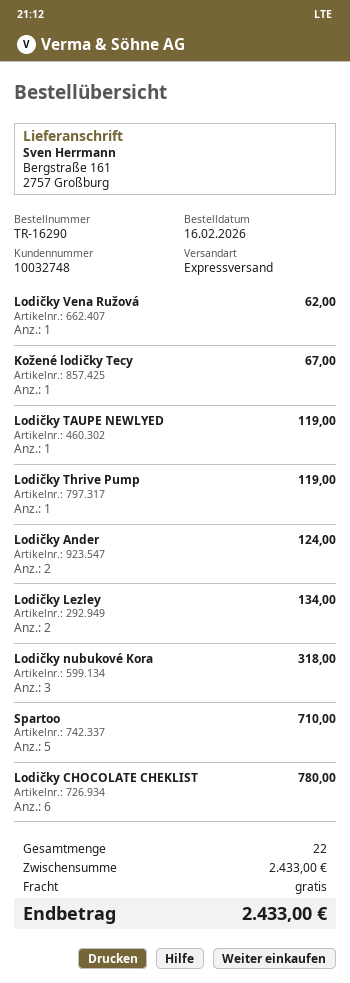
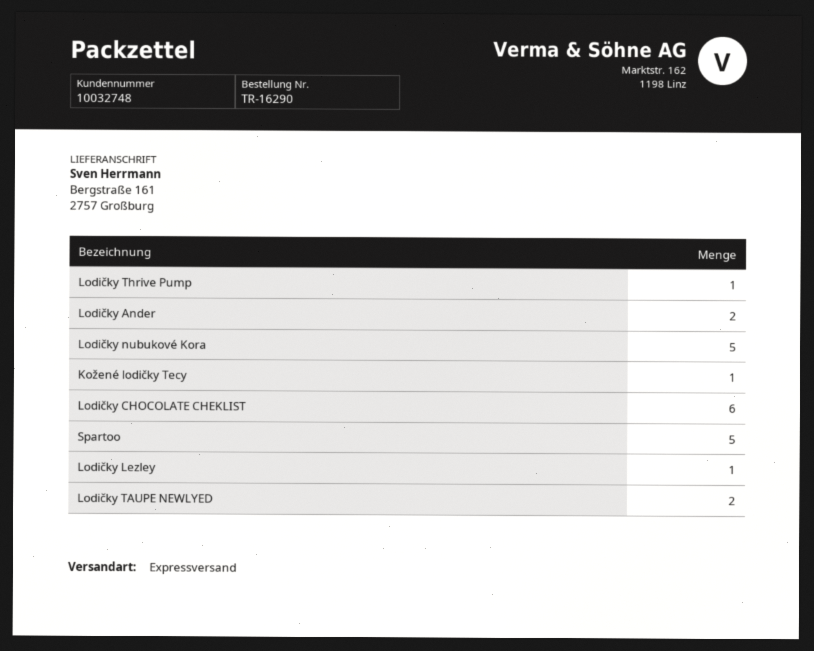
Lodičky Vena Ružová: 1 -> none
Lodičky TAUPE NEWLYED: 1 -> 2
Lodičky Lezley: 2 -> 1
Lodičky nubukové Kora: 3 -> 5

